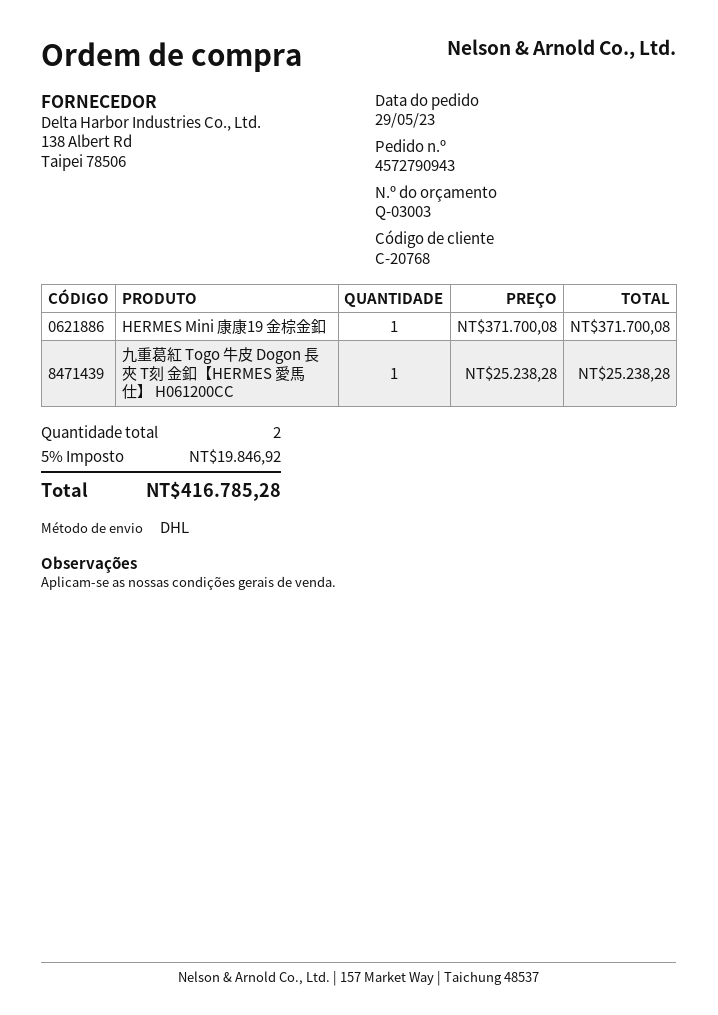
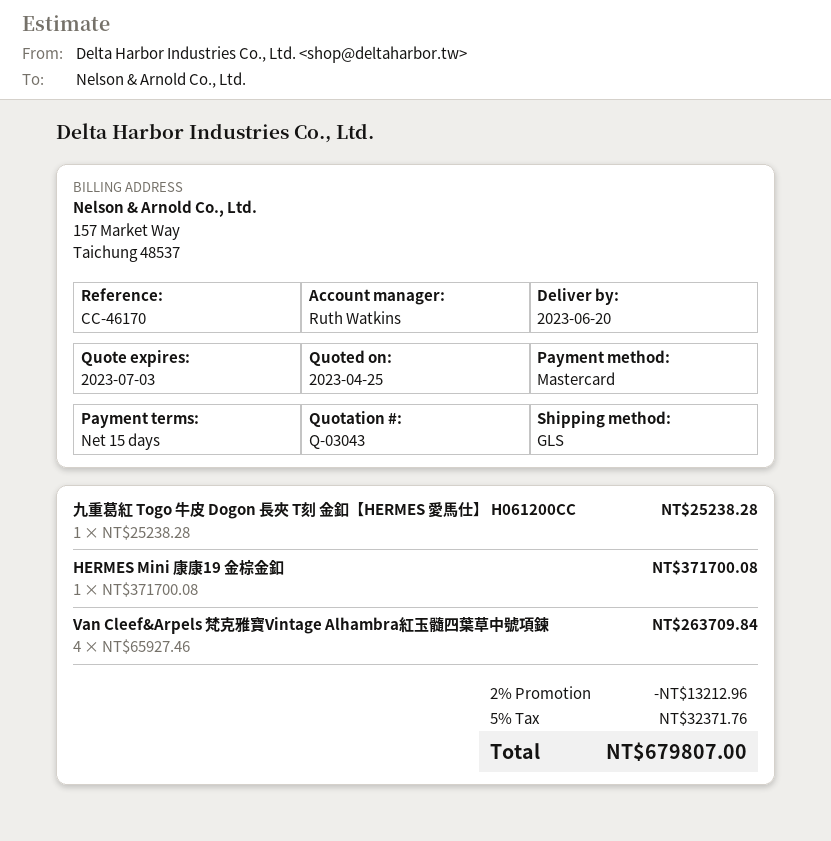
quote number: Q-03003 -> Q-03043
shipping method: DHL -> GLS
Van Cleef&Arpels 梵克雅寶Vintage Alhambra紅玉髓四葉草中號項鍊: none -> 4 x 65927.46 = 263709.84
discount: none -> 2% = 13212.96
tax: 5% = 19846.92 -> 5% = 32371.76
total: 416785.28 -> 679807.00

